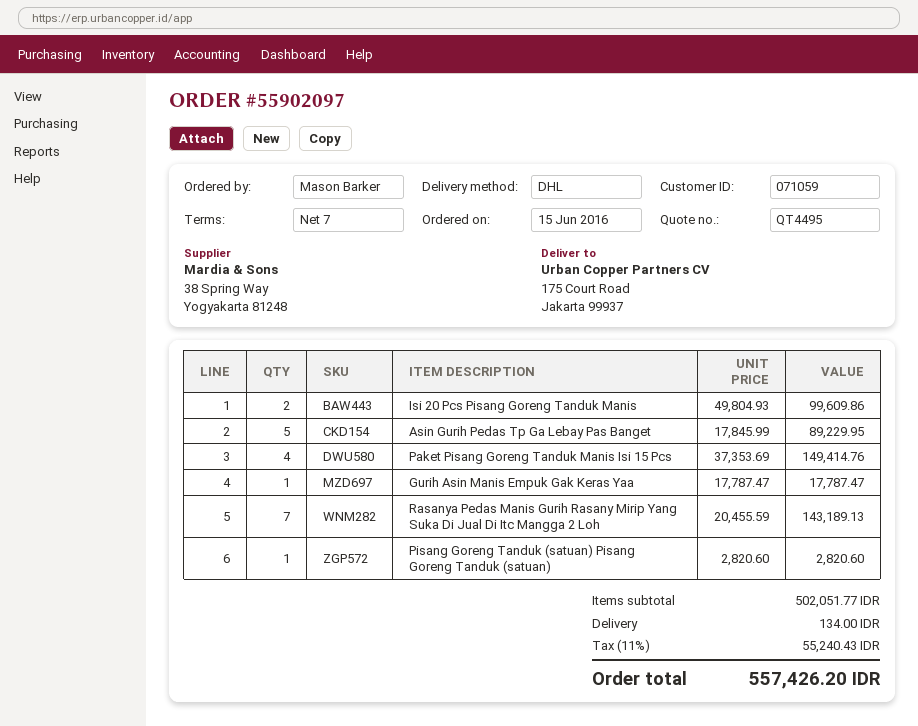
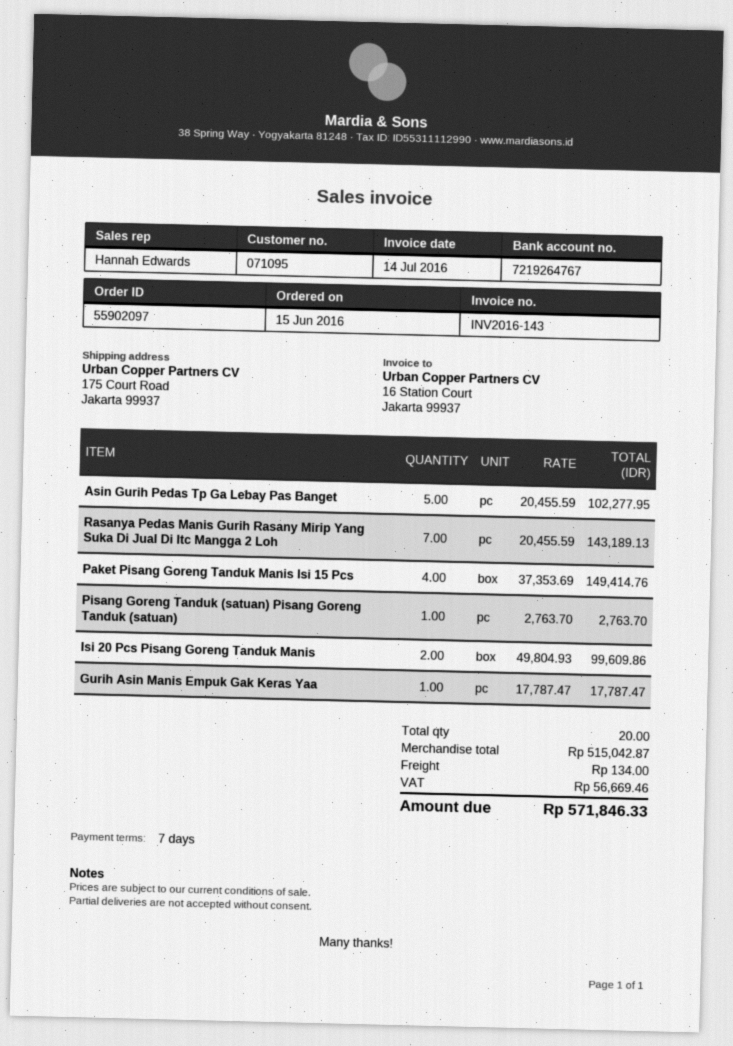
customer number: 071059 -> 071095
Asin Gurih Pedas Tp Ga Lebay Pas Banget: 5 x 17845.99 = 89229.95 -> 5 x 20455.59 = 102277.95
Pisang Goreng Tanduk (satuan) Pisang Goreng Tanduk (satuan): 1 x 2820.60 = 2820.60 -> 1 x 2763.70 = 2763.70
subtotal: 502051.77 -> 515042.87
tax: 55240.43 -> 56669.46
total: 557426.20 -> 571846.33

